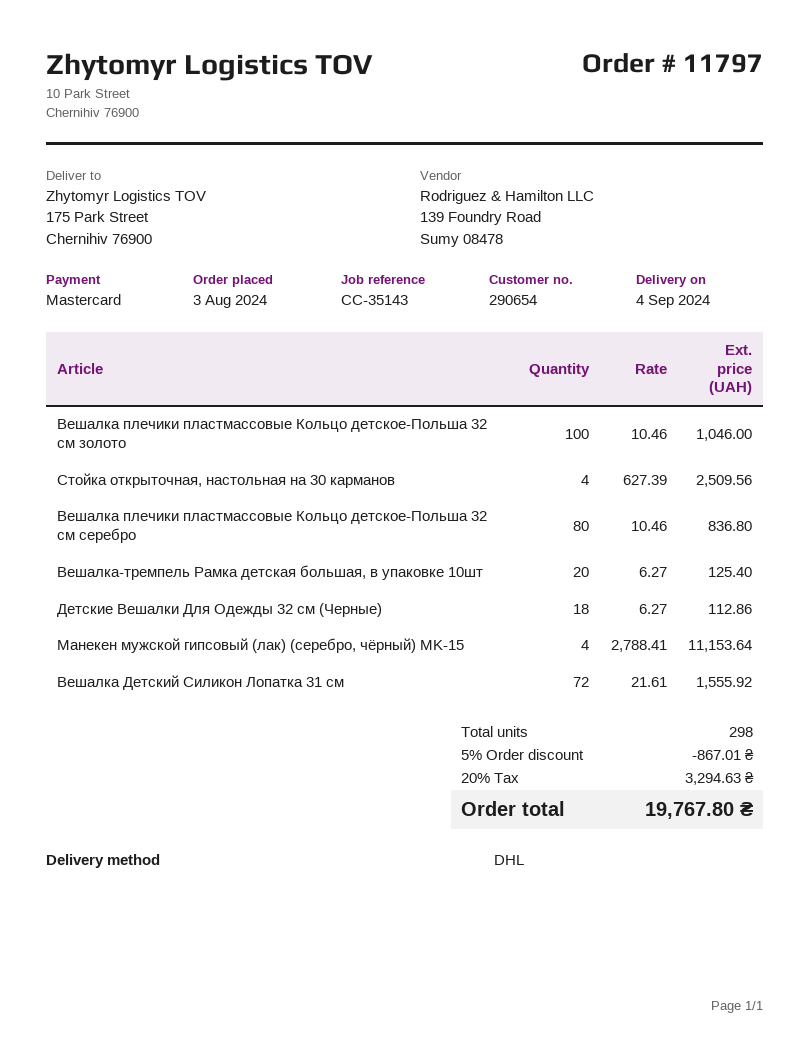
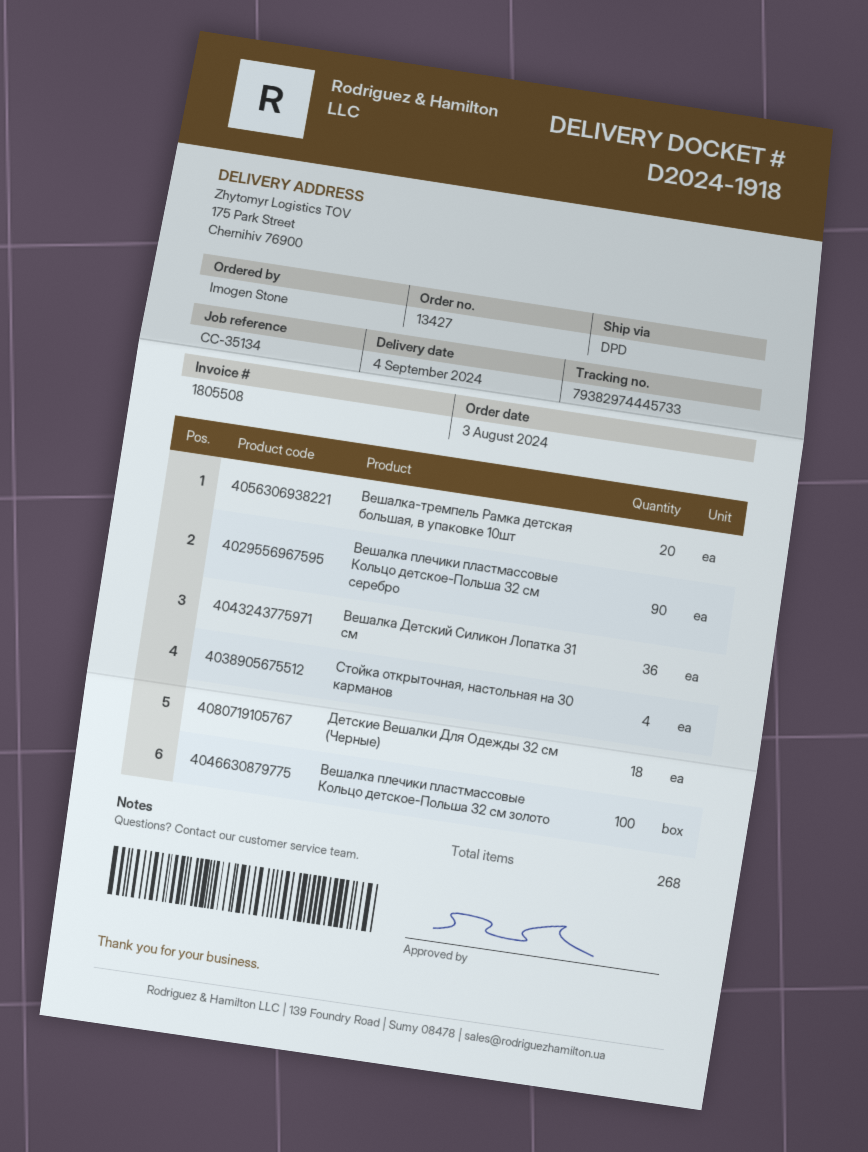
order number: 11797 -> 13427
reference: CC-35143 -> CC-35134
shipping method: DHL -> DPD
Вешалка плечики пластмассовые Кольцо детское-Польша 32 см серебро: 80 -> 90
Манекен мужской гипсовый (лак) (серебро, чёрный) MK-15: 4 -> none
Вешалка Детский Силикон Лопатка 31 см: 72 -> 36
total quantity: 298 -> 268

